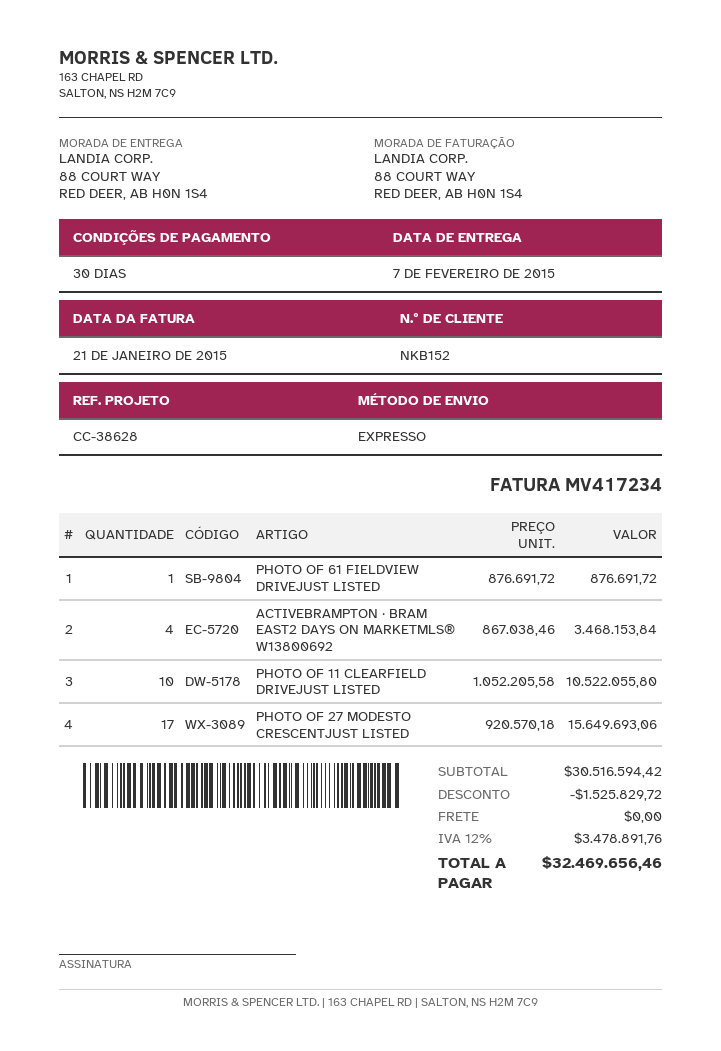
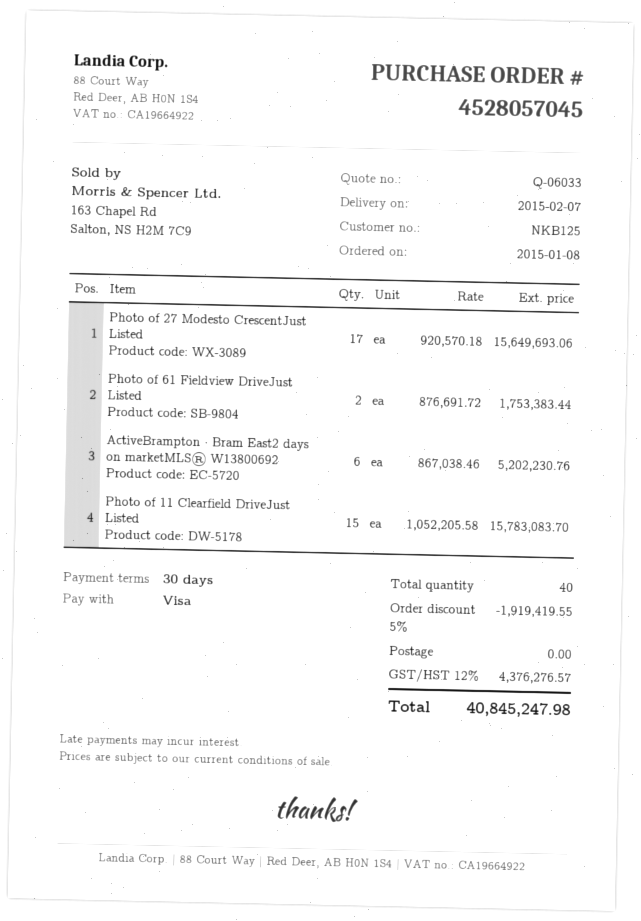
customer number: NKB152 -> NKB125
PHOTO OF 61 FIELDVIEW DRIVEJUST LISTED: 1 x 876691.72 = 876691.72 -> 2 x 876691.72 = 1753383.44
ACTIVEBRAMPTON · BRAM EAST2 DAYS ON MARKETMLS® W13800692: 4 x 867038.46 = 3468153.84 -> 6 x 867038.46 = 5202230.76
PHOTO OF 11 CLEARFIELD DRIVEJUST LISTED: 10 x 1052205.58 = 10522055.80 -> 15 x 1052205.58 = 15783083.70
discount: 1525829.72 -> 1919419.55
tax: 12% = 3478891.76 -> 12% = 4376276.57
total: 32469656.46 -> 40845247.98

